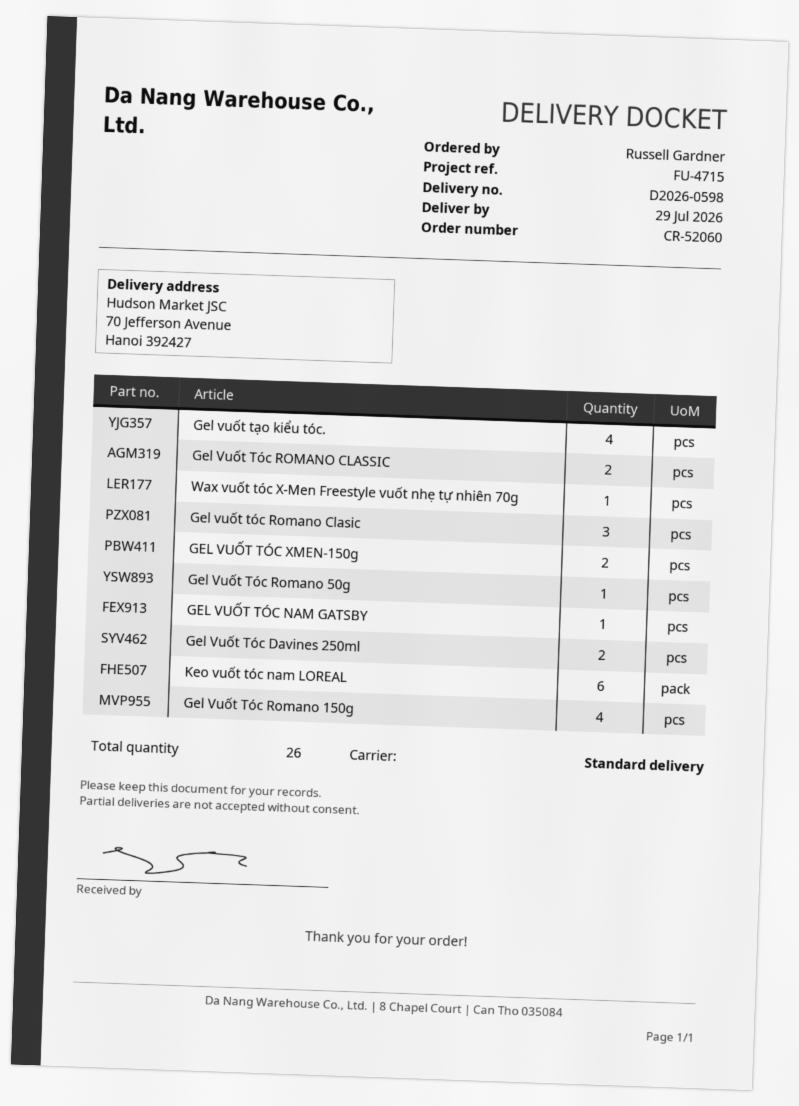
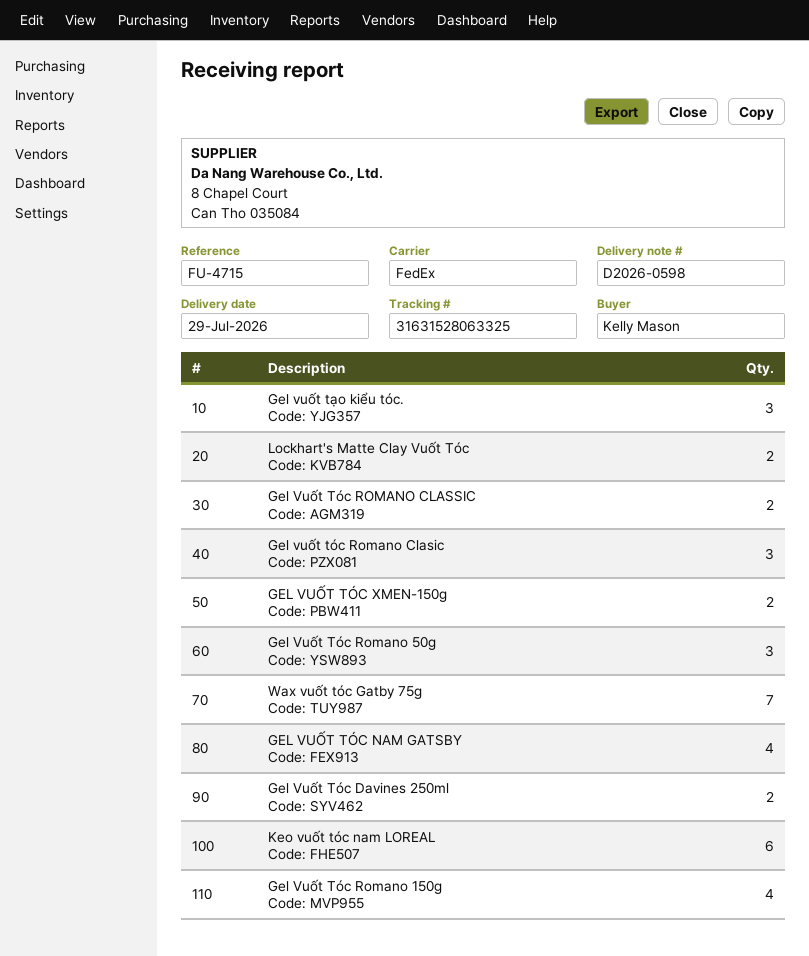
ordered by: Russell Gardner -> Kelly Mason
shipping method: standard -> FedEx
Gel vuốt tạo kiểu tóc.: 4 -> 3
Wax vuốt tóc X-Men Freestyle vuốt nhẹ tự nhiên 70g: 1 -> none
Gel Vuốt Tóc Romano 50g: 1 -> 3
GEL VUỐT TÓC NAM GATSBY: 1 -> 4
Lockhart's Matte Clay Vuốt Tóc: none -> 2
Wax vuốt tóc Gatby 75g: none -> 7

